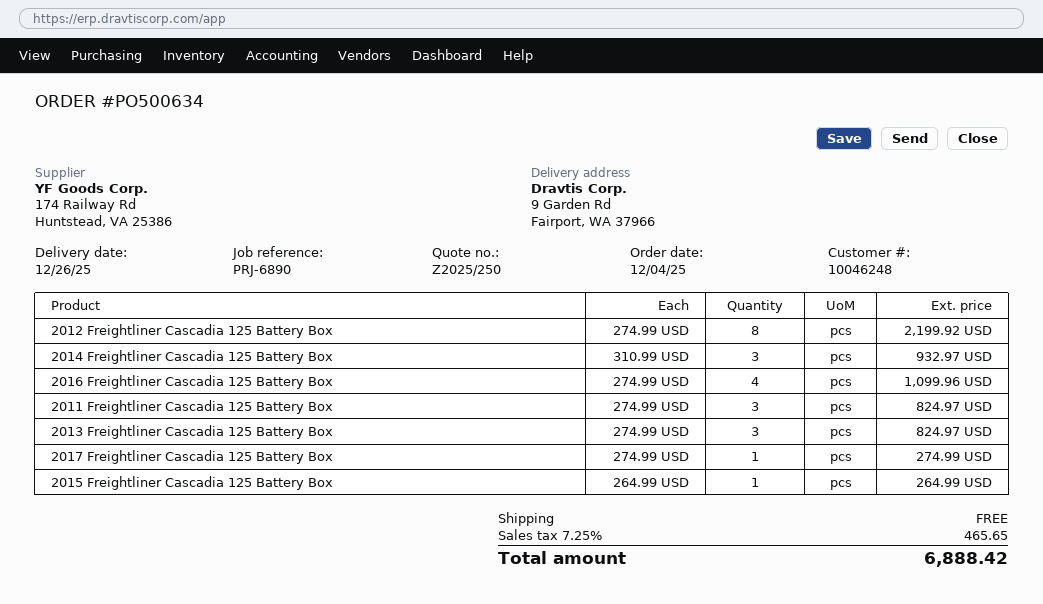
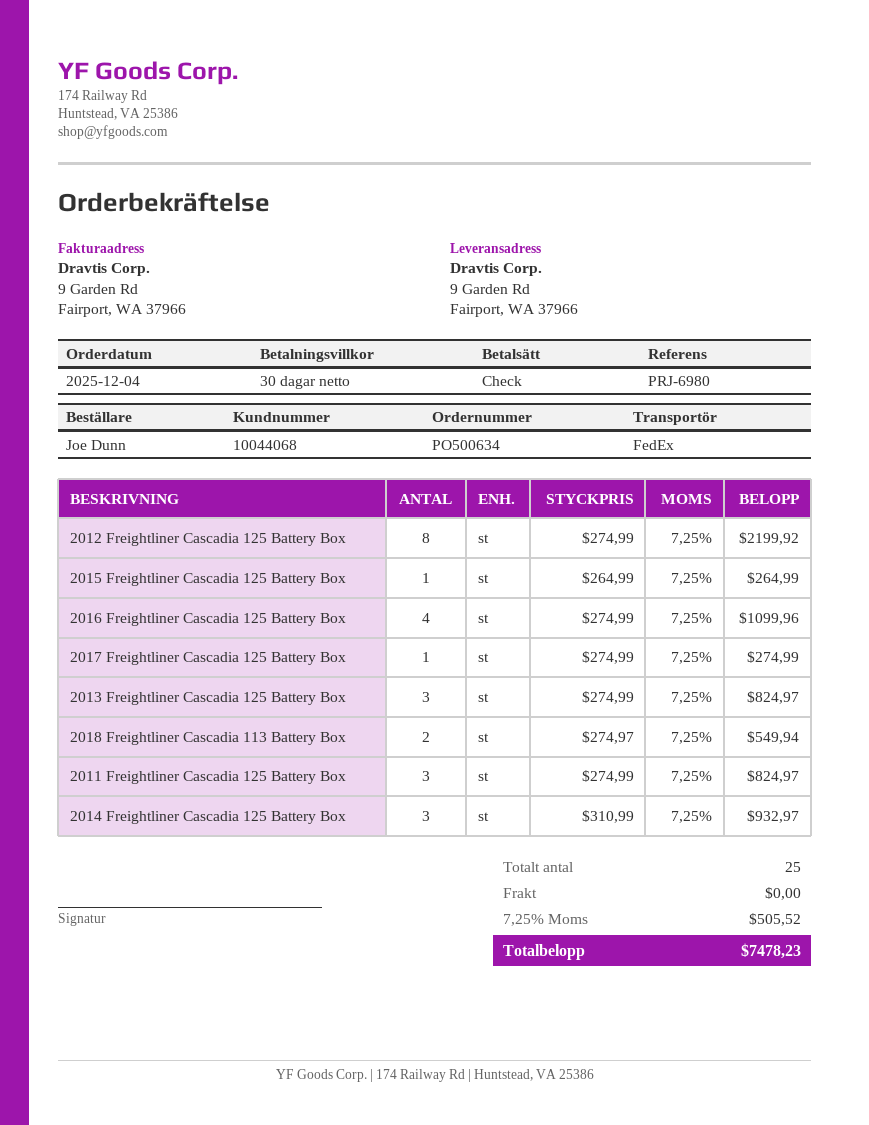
customer number: 10046248 -> 10044068
reference: PRJ-6890 -> PRJ-6980
2018 Freightliner Cascadia 113 Battery Box: none -> 2 x 274.97 = 549.94
tax: 7.25% = 465.65 -> 7.25% = 505.52
total: 6888.42 -> 7478.23

